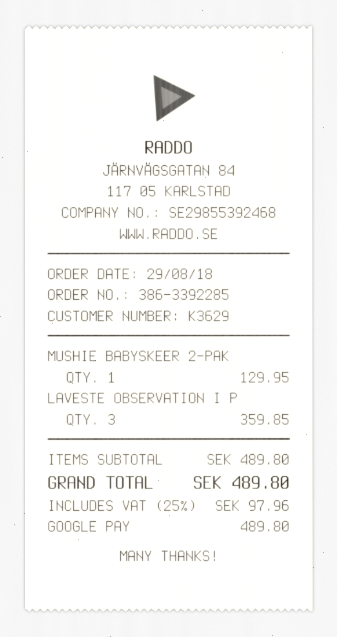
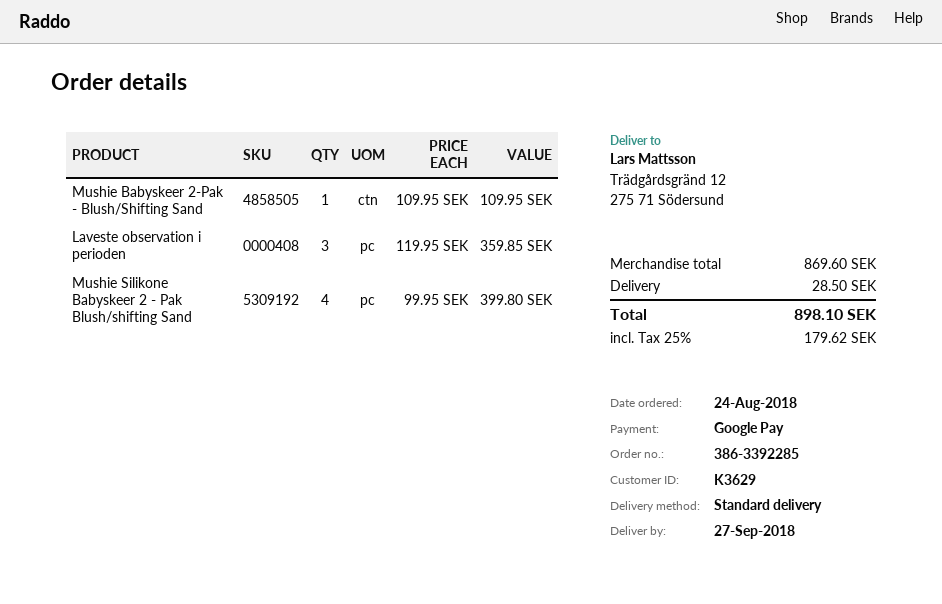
order date: 2018-08-29 -> 2018-08-24
MUSHIE BABYSKEER 2-PAK: 1 for 129.95 -> 1 for 109.95
Mushie Silikone Babyskeer 2 - Pak Blush/shifting Sand: none -> 4 for 399.80
subtotal: 489.80 -> 869.60
shipping: none -> 28.50
tax: 25% = 97.96 -> 25% = 179.62
total: 489.80 -> 898.10

